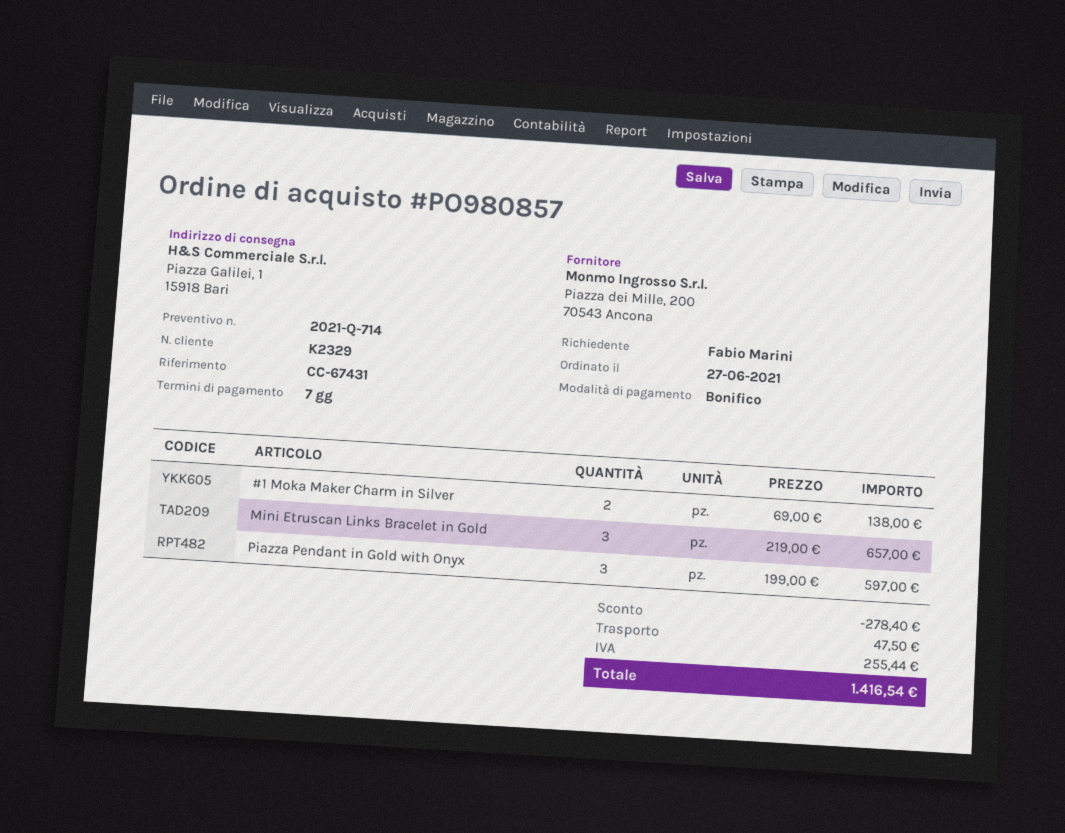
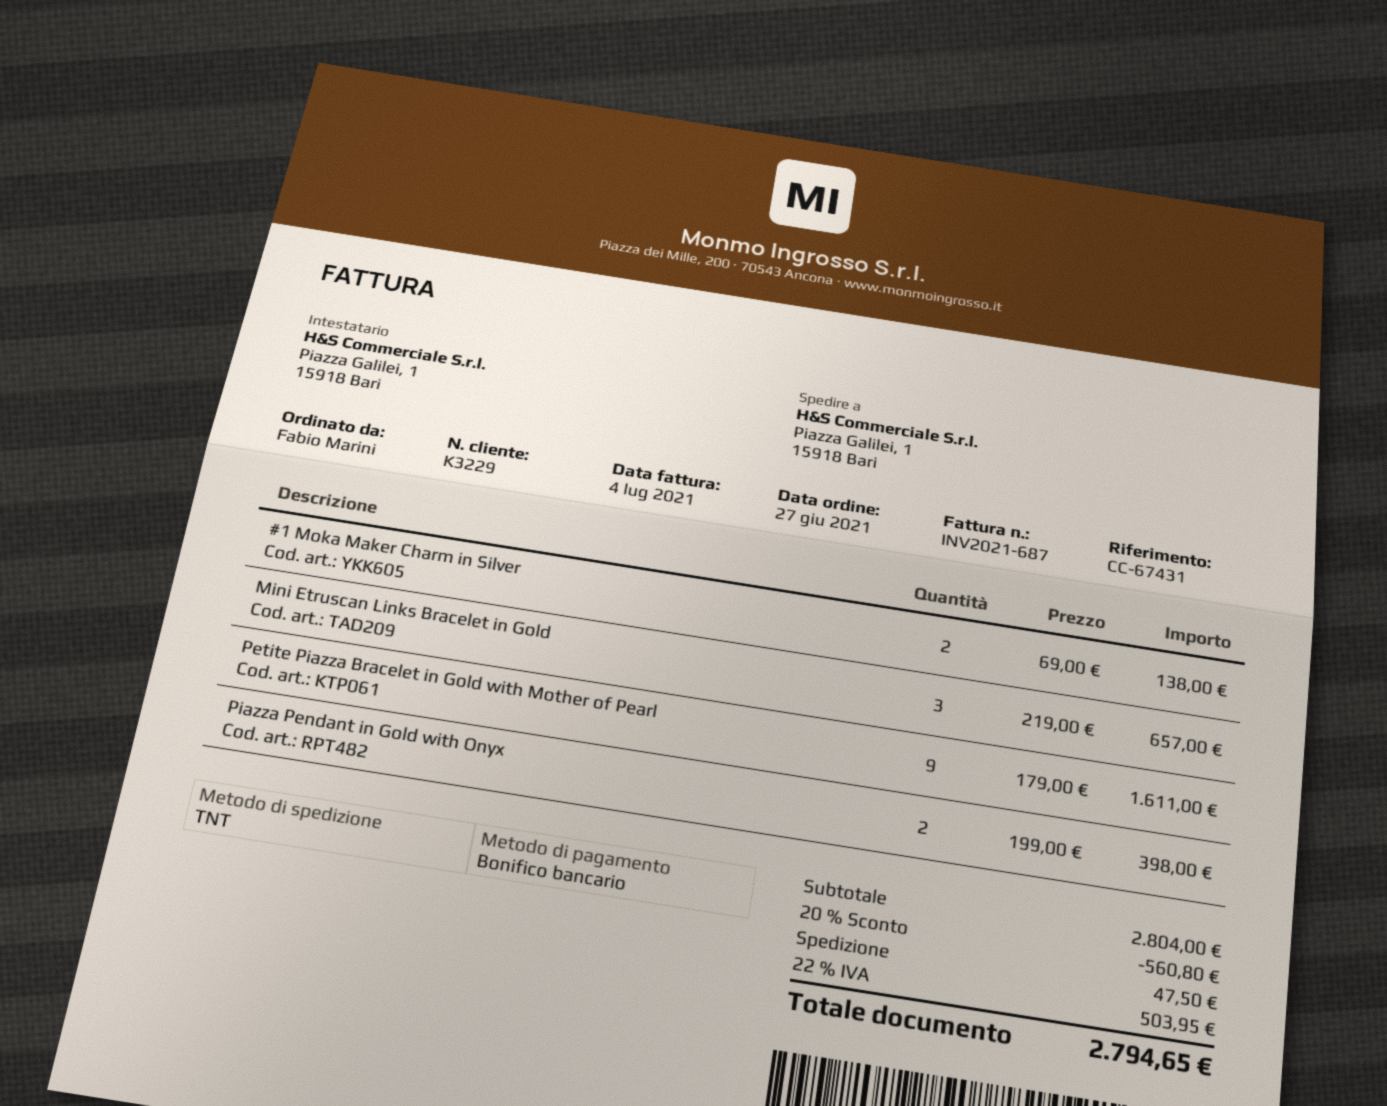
customer number: K2329 -> K3229
Piazza Pendant in Gold with Onyx: 3 x 199.00 = 597.00 -> 2 x 199.00 = 398.00
Petite Piazza Bracelet in Gold with Mother of Pearl: none -> 9 x 179.00 = 1611.00
discount: 278.40 -> 560.80
tax: 255.44 -> 503.95
total: 1416.54 -> 2794.65

